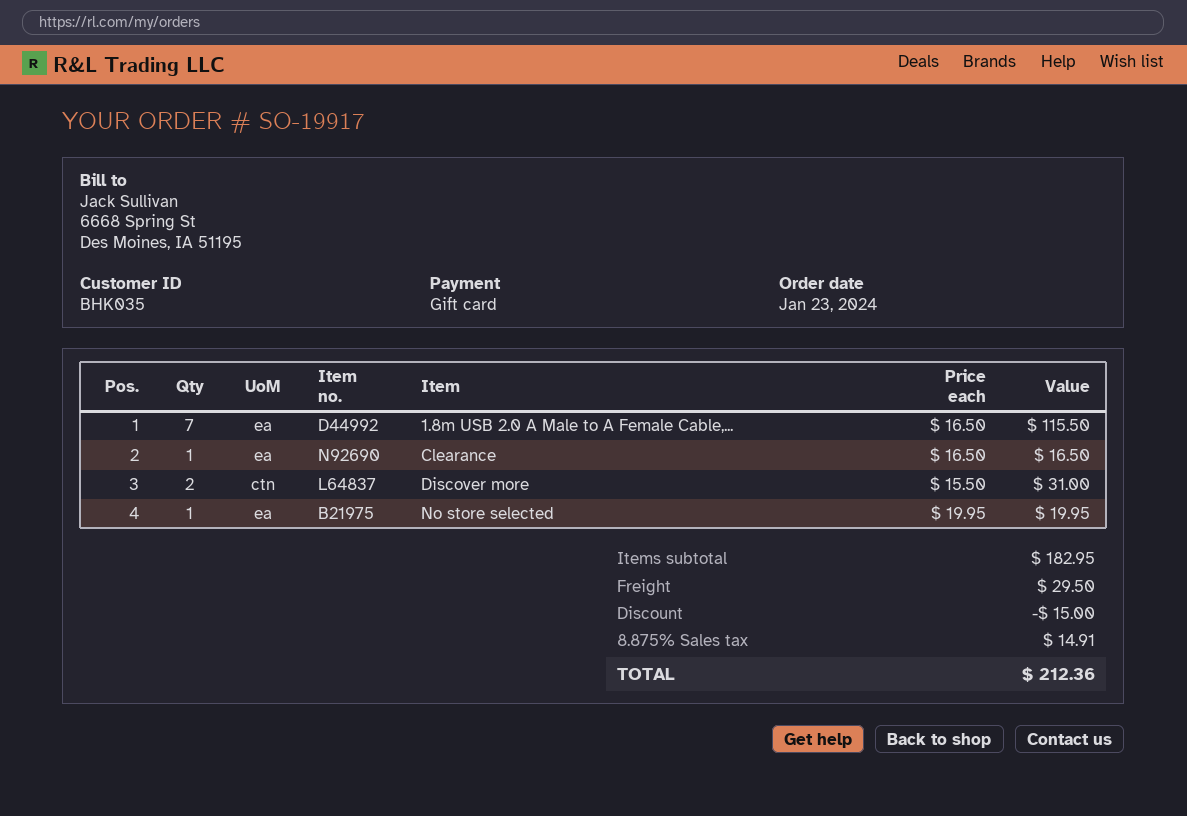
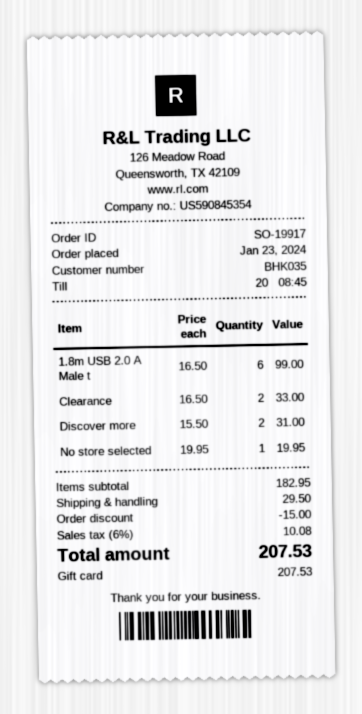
1.8m USB 2.0 A Male to A Female Cable,...: 7 x 16.50 = 115.50 -> 6 x 16.50 = 99.00
Clearance: 1 x 16.50 = 16.50 -> 2 x 16.50 = 33.00
tax: 8.875% = 14.91 -> 6% = 10.08
total: 212.36 -> 207.53

